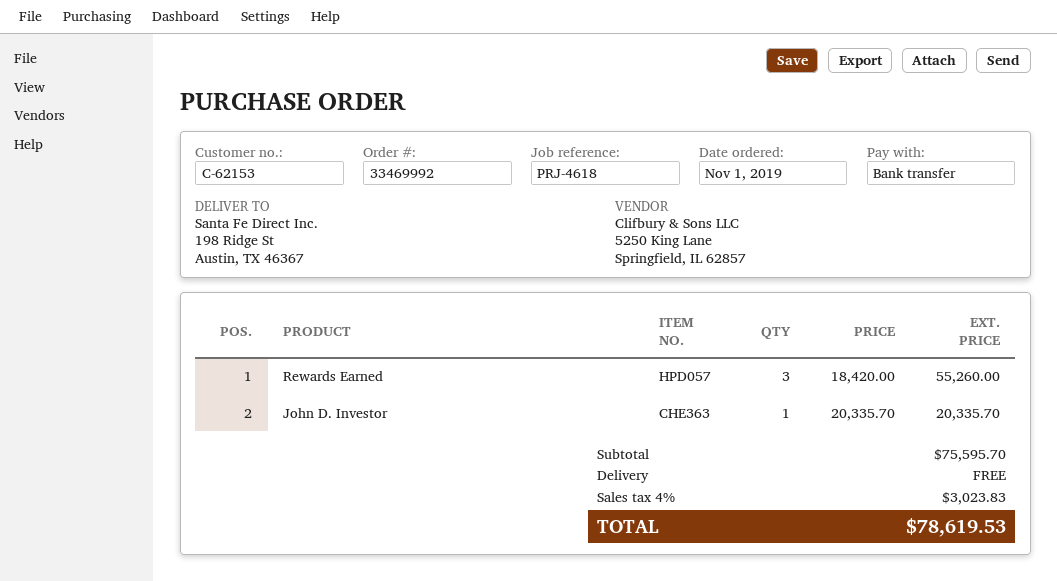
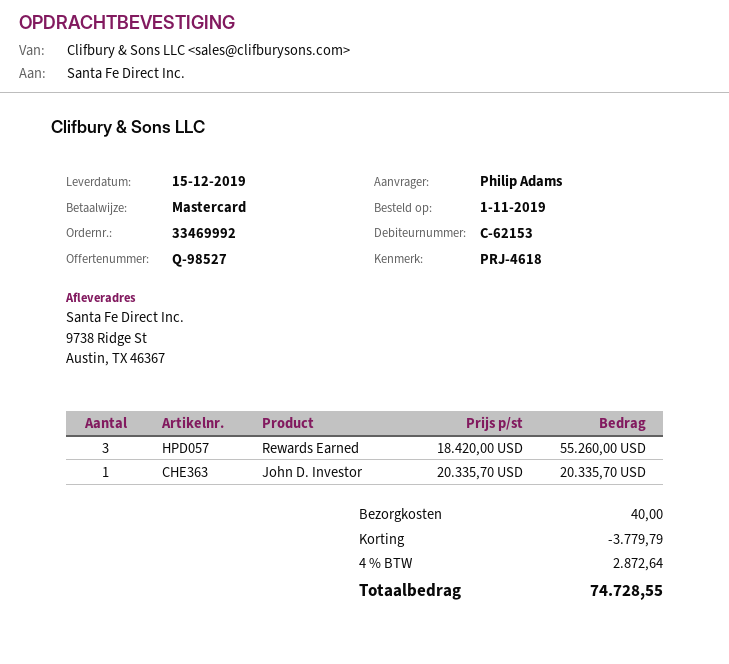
payment method: bank transfer -> Mastercard
ship to: 198 Ridge St, Austin, TX 46367 -> 9738 Ridge St, Austin, TX 46367
discount: none -> 3779.79
shipping: 0.00 -> 40.00
tax: 4% = 3023.83 -> 4% = 2872.64
total: 78619.53 -> 74728.55

